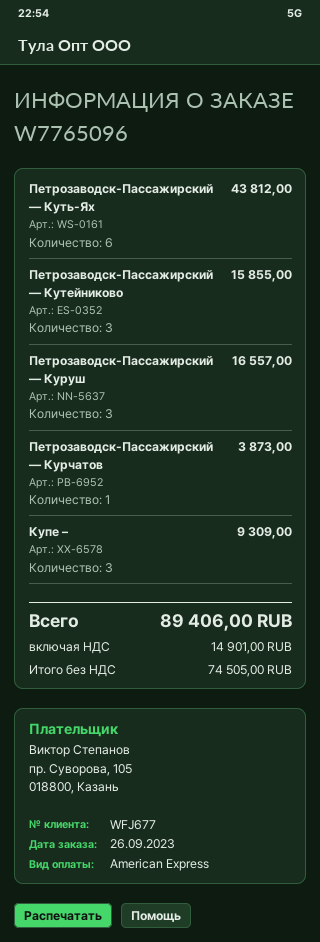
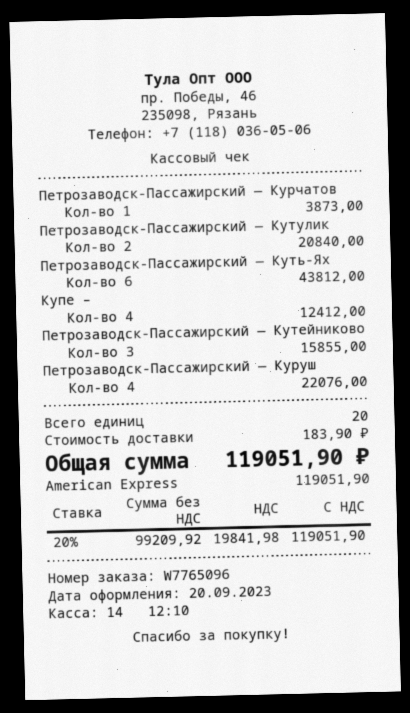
order date: 2023-09-26 -> 2023-09-20
Петрозаводск-Пассажирский — Куруш: 3 for 16557.00 -> 4 for 22076.00
Купе –: 3 for 9309.00 -> 4 for 12412.00
Петрозаводск-Пассажирский — Кутулик: none -> 2 for 20840.00
shipping: none -> 183.90
net: 74505.00 -> 99209.92
tax: 14901.00 -> 19841.98
total: 89406.00 -> 119051.90

